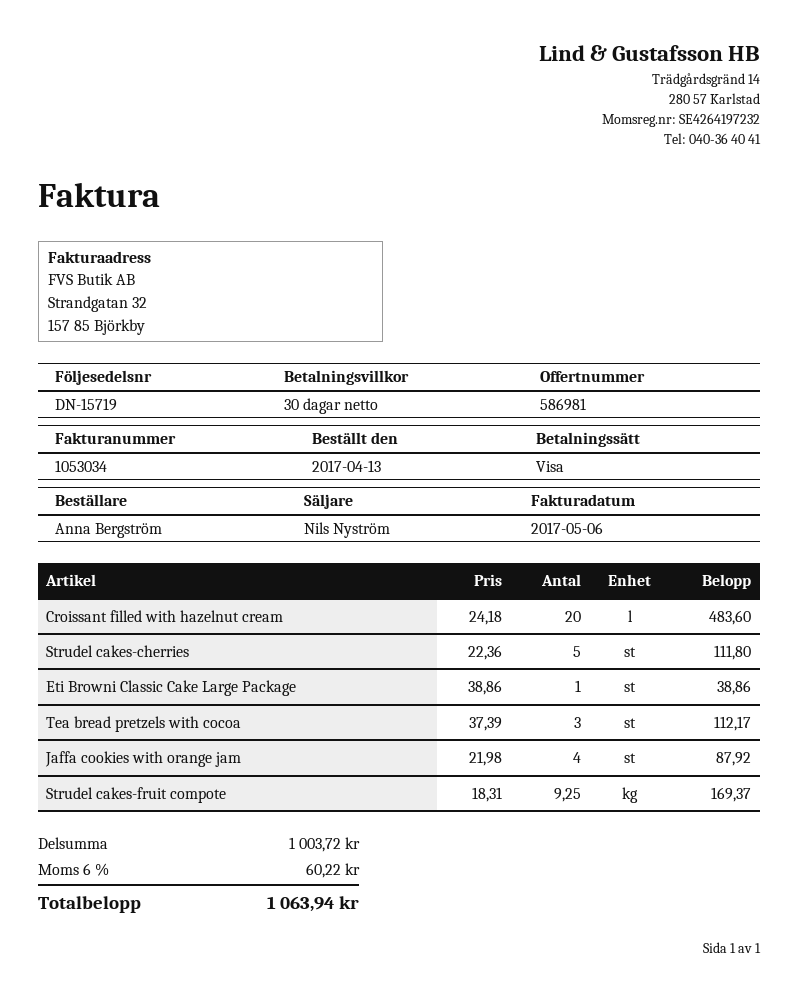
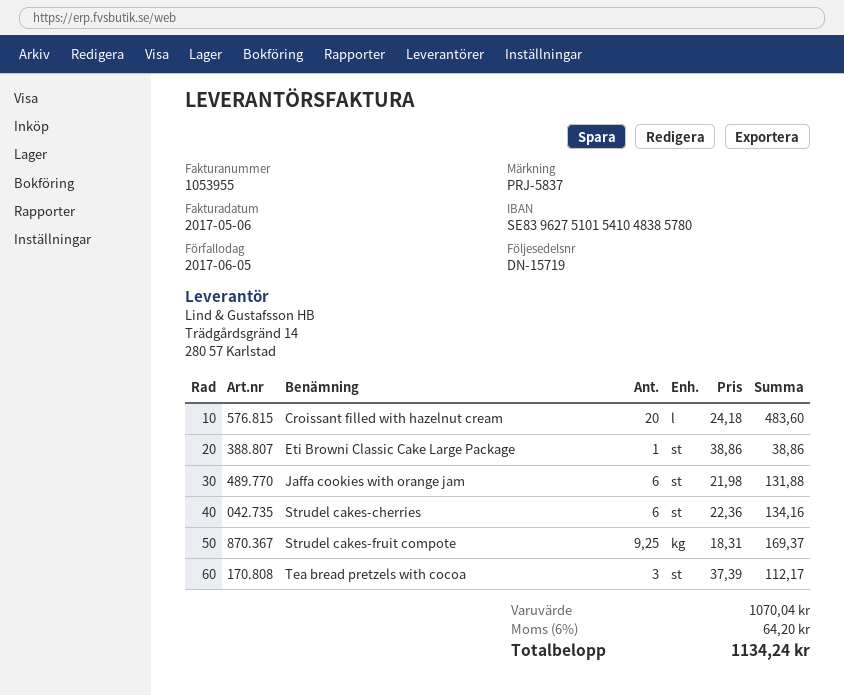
invoice number: 1053034 -> 1053955
Strudel cakes-cherries: 5 x 22.36 = 111.80 -> 6 x 22.36 = 134.16
Jaffa cookies with orange jam: 4 x 21.98 = 87.92 -> 6 x 21.98 = 131.88
subtotal: 1003.72 -> 1070.04
tax: 6% = 60.22 -> 6% = 64.20
total: 1063.94 -> 1134.24

